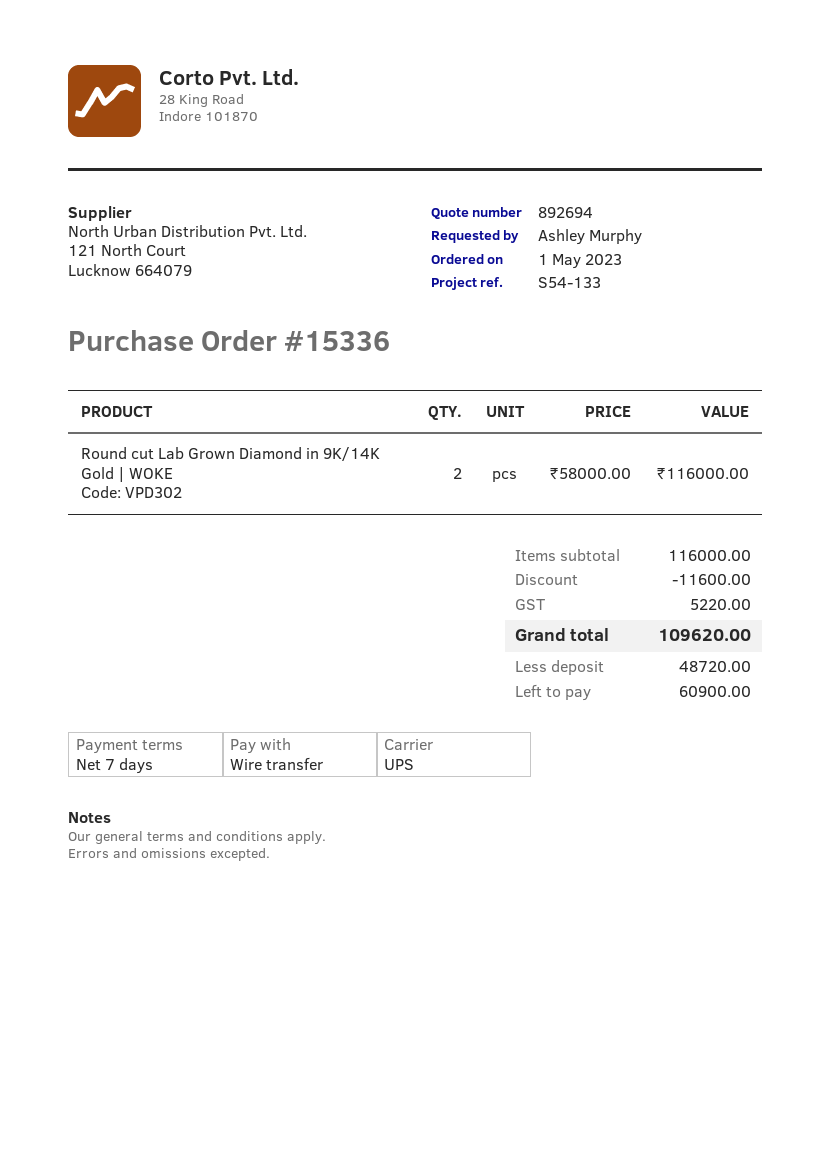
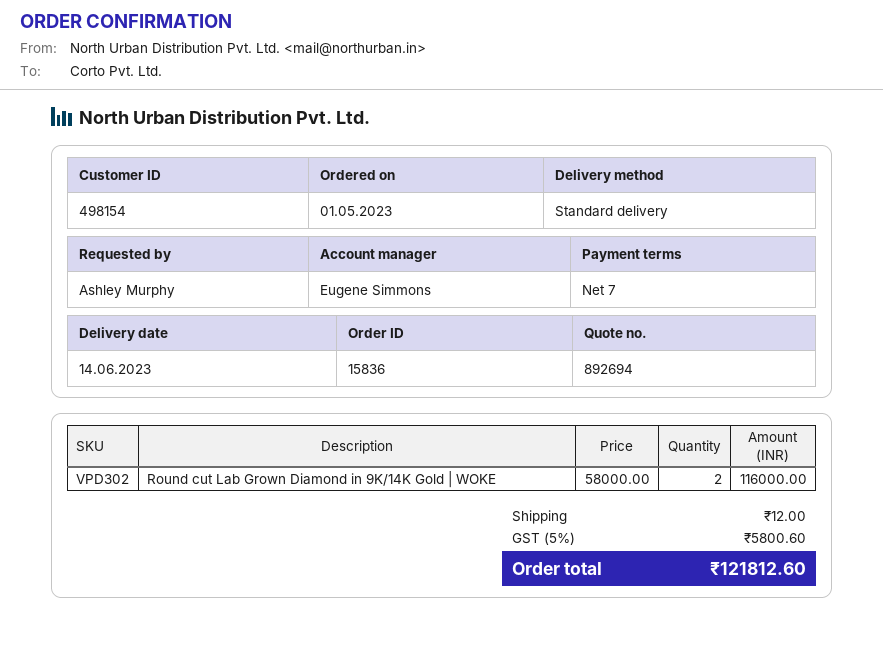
order number: 15336 -> 15836
shipping method: UPS -> standard
discount: 11600.00 -> none
shipping: none -> 12.00
tax: 5220.00 -> 5800.60
total: 109620.00 -> 121812.60

